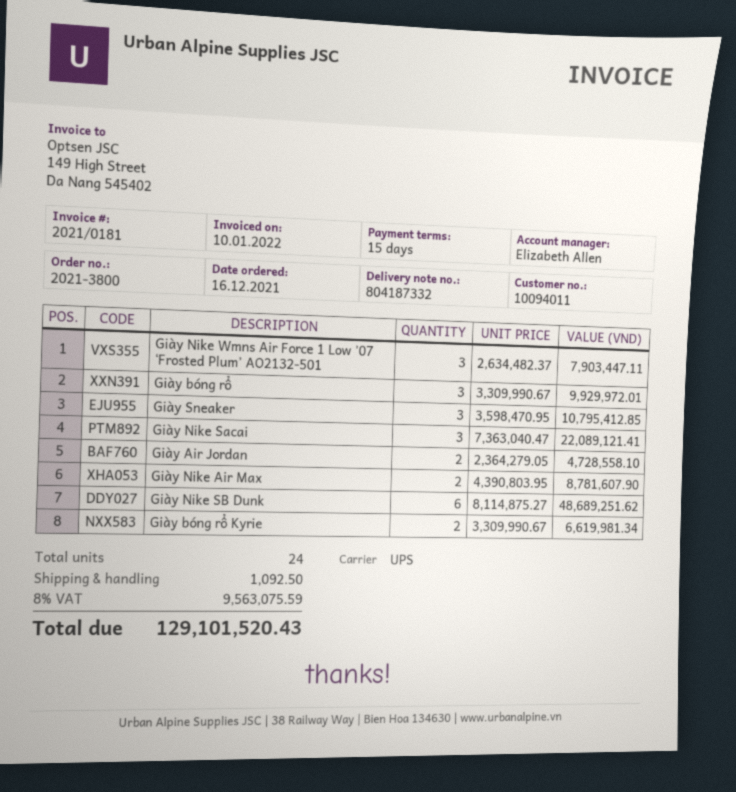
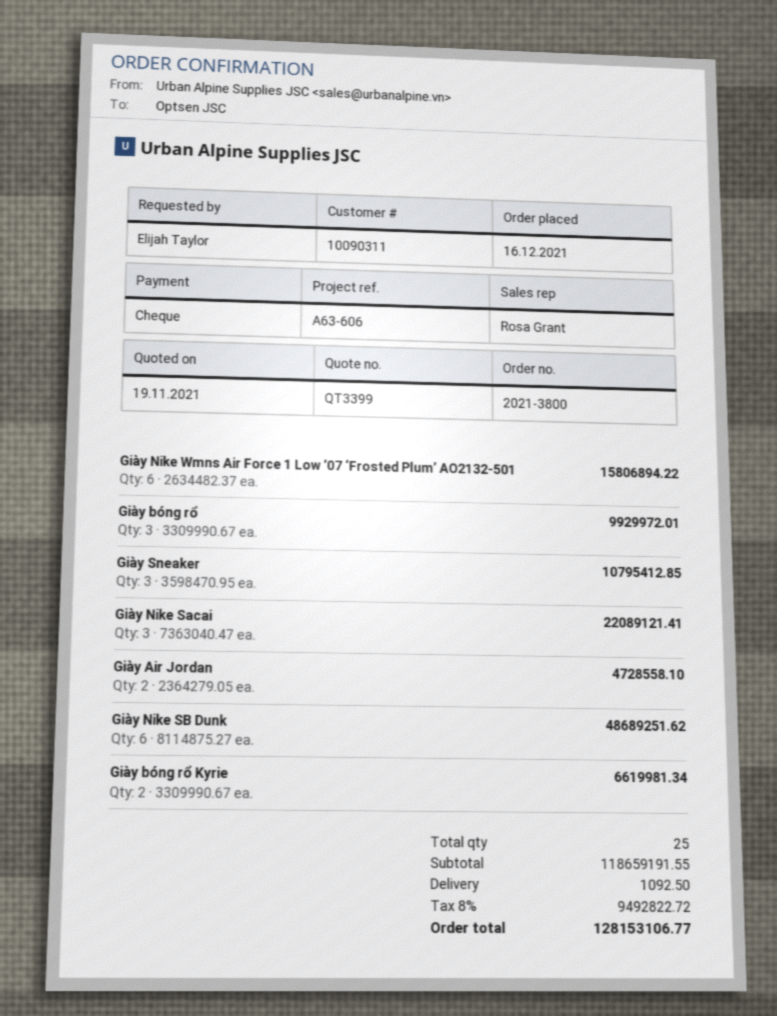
customer number: 10094011 -> 10090311
sales rep: Elizabeth Allen -> Rosa Grant
Giày Nike Wmns Air Force 1 Low ’07 ‘Frosted Plum’ AO2132-501: 3 x 2634482.37 = 7903447.11 -> 6 x 2634482.37 = 15806894.22
Giày Nike Air Max: 2 x 4390803.95 = 8781607.90 -> none
total quantity: 24 -> 25
tax: 8% = 9563075.59 -> 8% = 9492822.72
total: 129101520.43 -> 128153106.77

